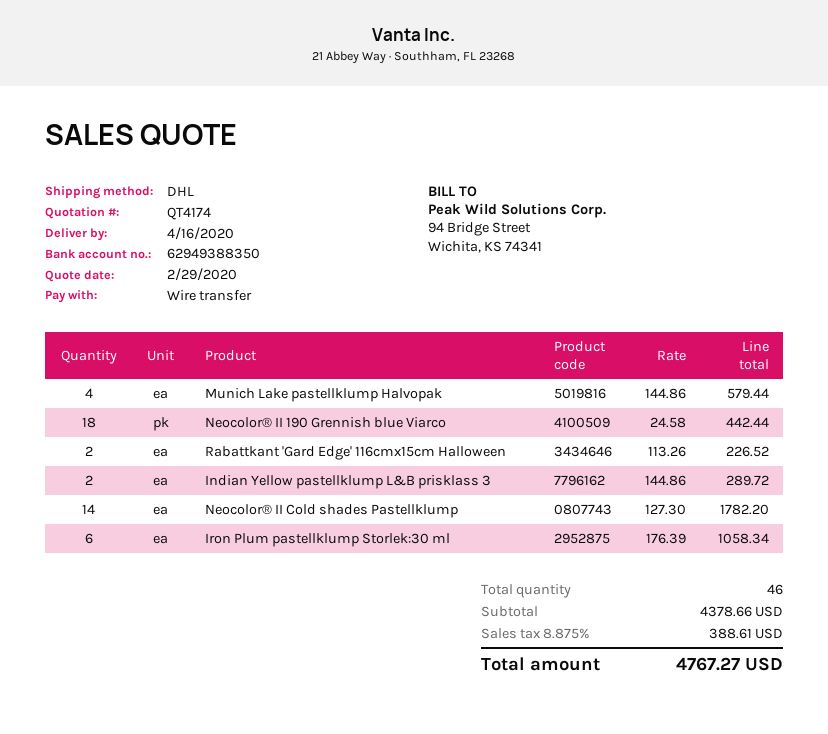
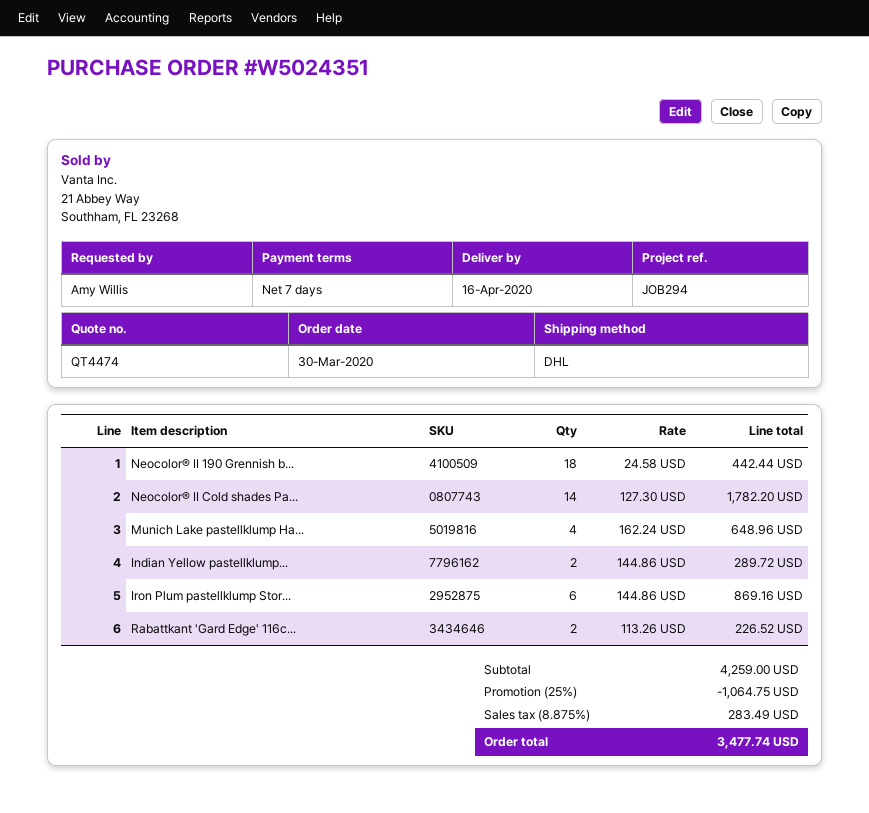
quote number: QT4174 -> QT4474
Munich Lake pastellklump Halvopak: 4 x 144.86 = 579.44 -> 4 x 162.24 = 648.96
Iron Plum pastellklump Storlek:30 ml: 6 x 176.39 = 1058.34 -> 6 x 144.86 = 869.16
subtotal: 4378.66 -> 4259.00
discount: none -> 25% = 1064.75
tax: 8.875% = 388.61 -> 8.875% = 283.49
total: 4767.27 -> 3477.74

